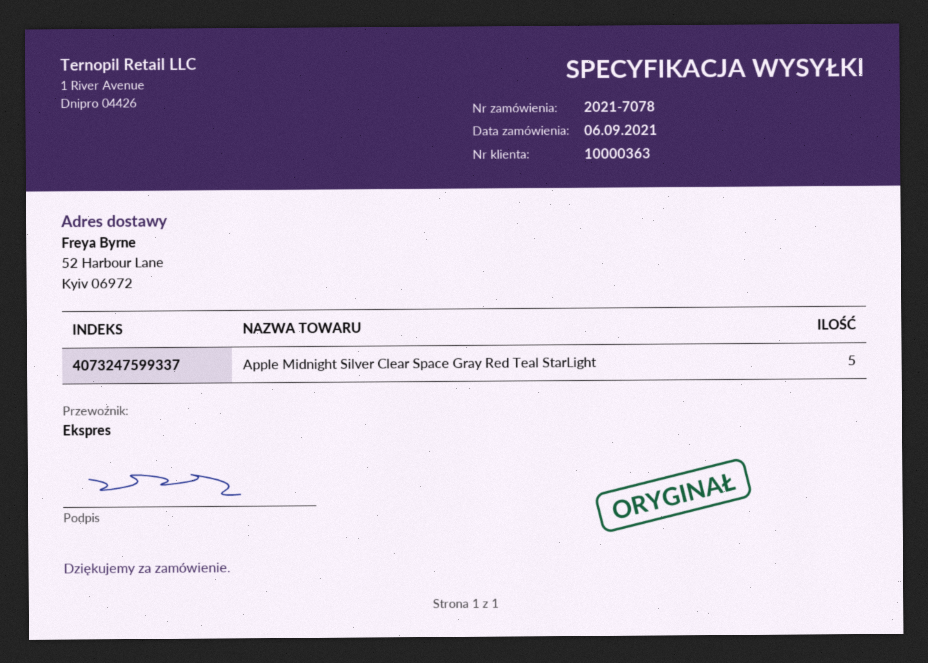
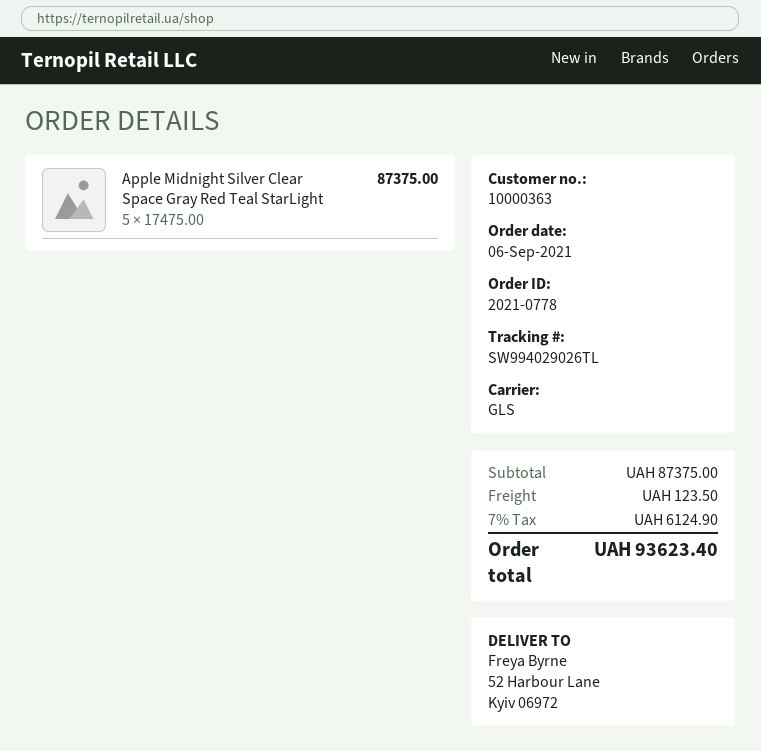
order number: 2021-7078 -> 2021-0778
shipping method: express -> GLS

